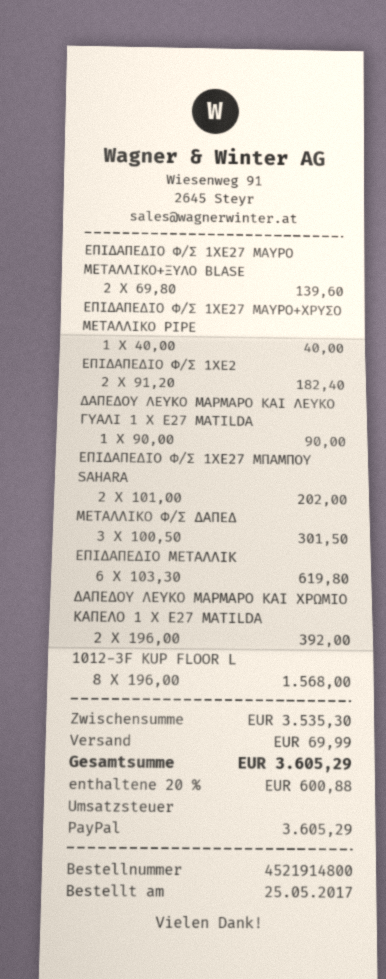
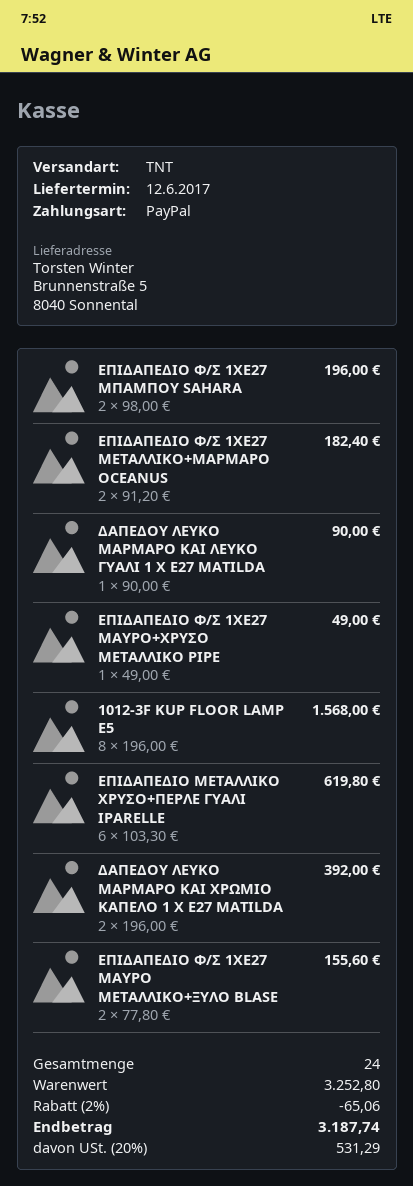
ΕΠΙΔΑΠΕΔΙΟ Φ/Σ 1ΧΕ27 ΜΑΥΡΟ ΜΕΤΑΛΛΙΚΟ+ΞΥΛΟ BLASE: 2 x 69.80 = 139.60 -> 2 x 77.80 = 155.60
ΕΠΙΔΑΠΕΔΙΟ Φ/Σ 1ΧΕ27 ΜΑΥΡΟ+ΧΡΥΣΟ ΜΕΤΑΛΛΙΚΟ PIPE: 1 x 40.00 = 40.00 -> 1 x 49.00 = 49.00
ΕΠΙΔΑΠΕΔΙΟ Φ/Σ 1ΧΕ27 ΜΠΑΜΠΟΥ SAHARA: 2 x 101.00 = 202.00 -> 2 x 98.00 = 196.00
ΜΕΤΑΛΛΙΚΟ Φ/Σ ΔΑΠΕΔ: 3 x 100.50 = 301.50 -> none
subtotal: 3535.30 -> 3252.80
discount: none -> 2% = 65.06
shipping: 69.99 -> none
tax: 20% = 600.88 -> 20% = 531.29
total: 3605.29 -> 3187.74

